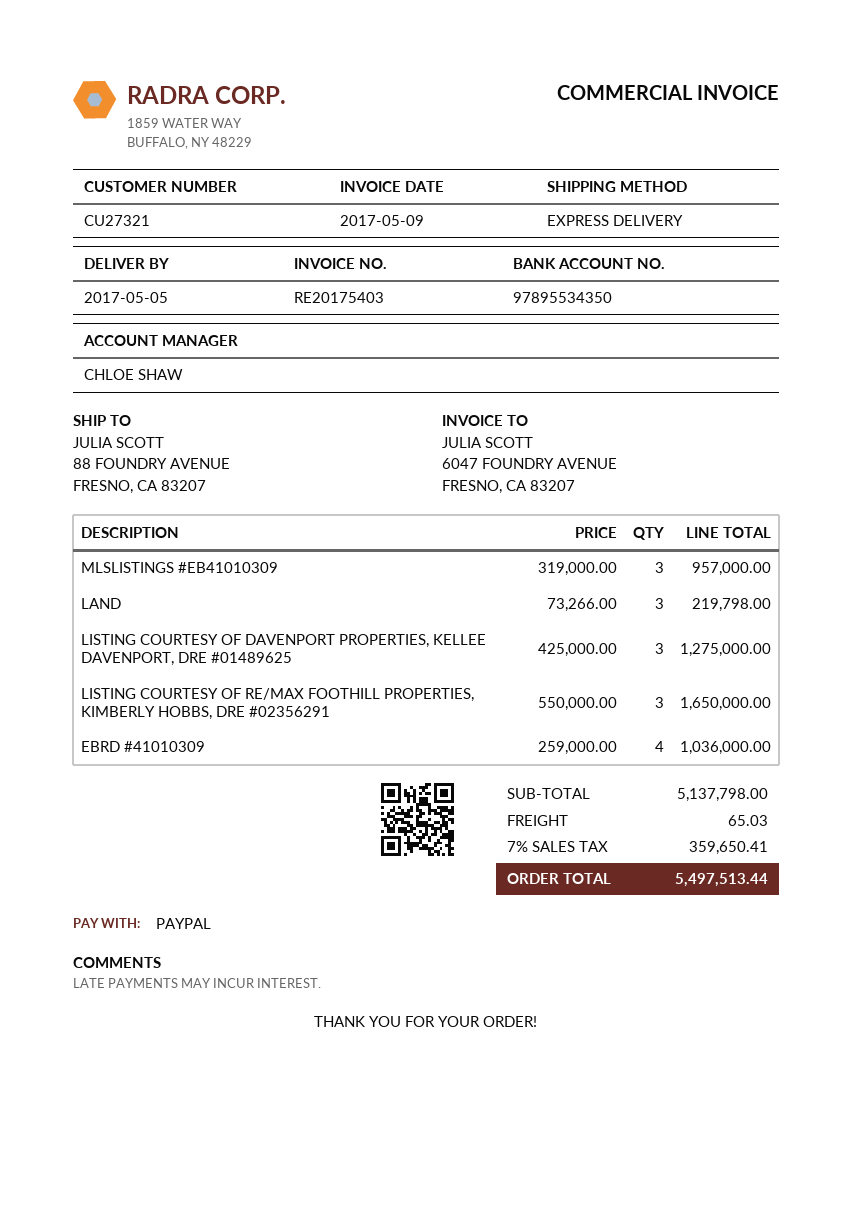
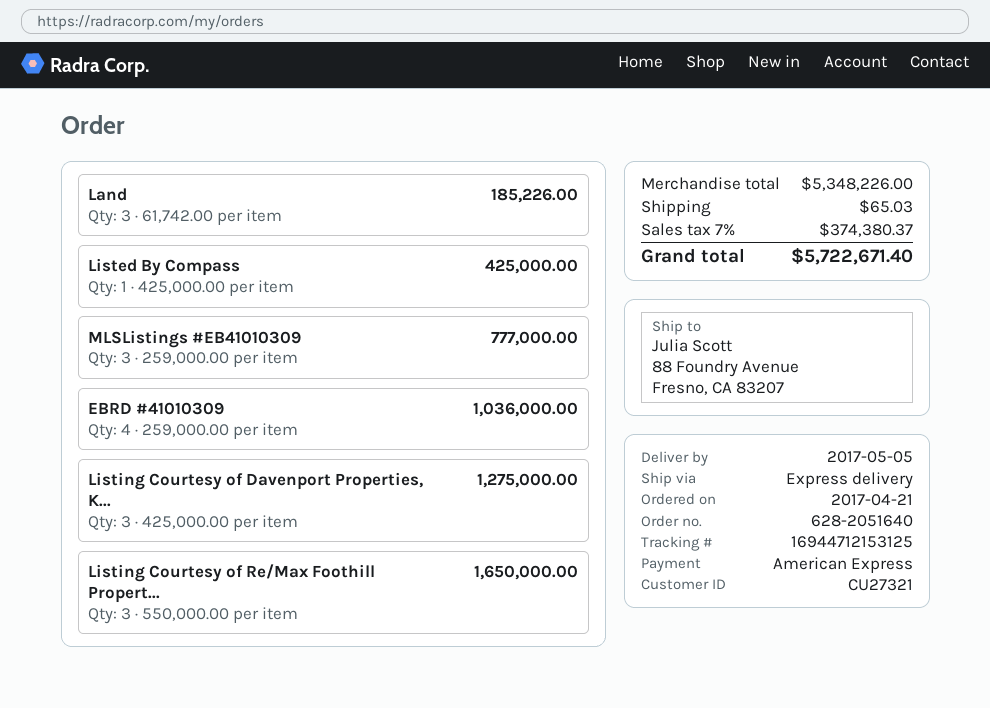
payment method: PayPal -> American Express
MLSLISTINGS #EB41010309: 3 x 319000.00 = 957000.00 -> 3 x 259000.00 = 777000.00
LAND: 3 x 73266.00 = 219798.00 -> 3 x 61742.00 = 185226.00
Listed By Compass: none -> 1 x 425000.00 = 425000.00
subtotal: 5137798.00 -> 5348226.00
tax: 7% = 359650.41 -> 7% = 374380.37
total: 5497513.44 -> 5722671.40

